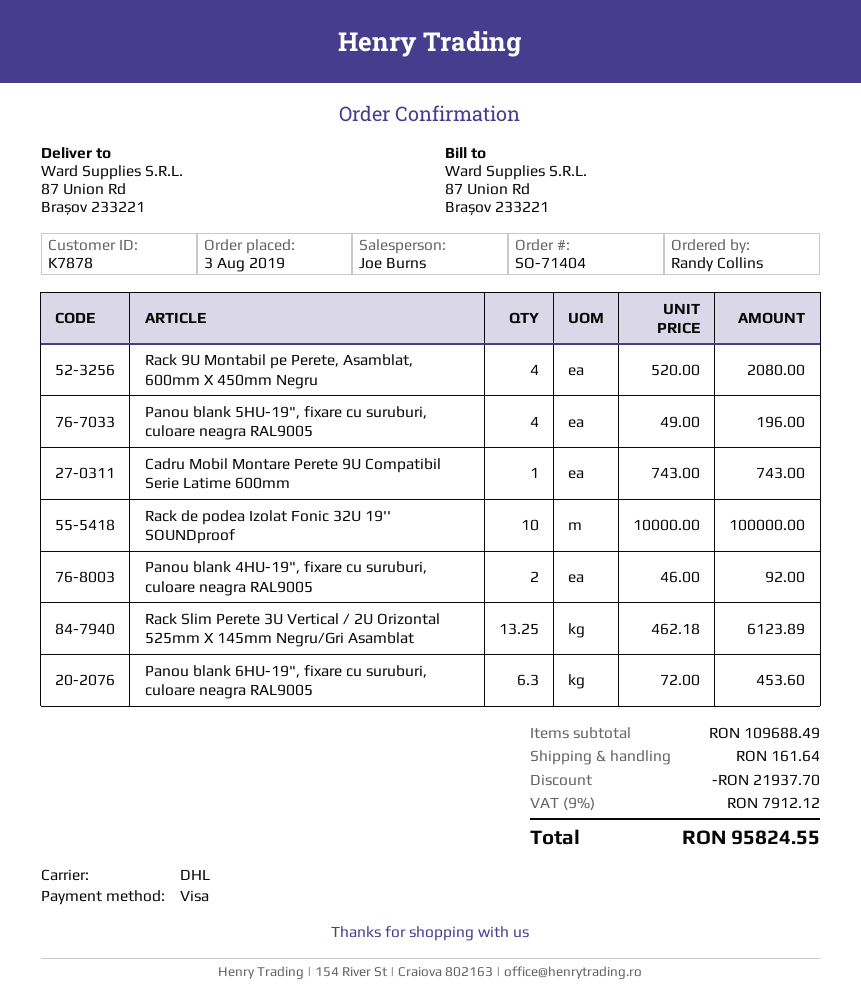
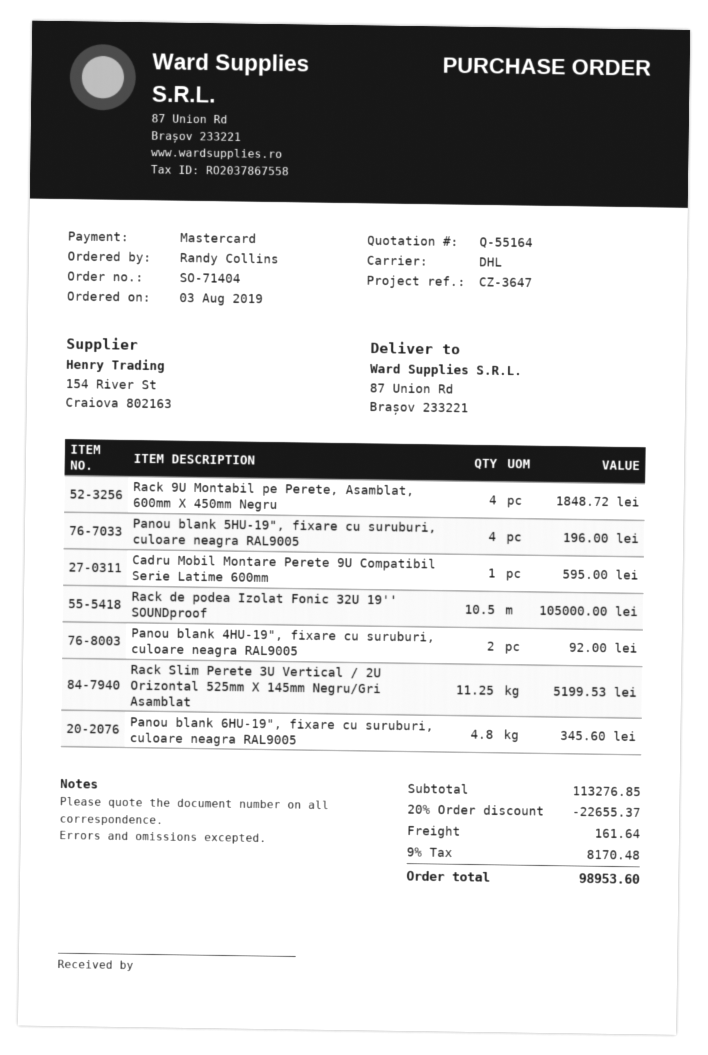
payment method: Visa -> Mastercard
Rack 9U Montabil pe Perete, Asamblat, 600mm X 450mm Negru: 4 for 2080.00 -> 4 for 1848.72
Cadru Mobil Montare Perete 9U Compatibil Serie Latime 600mm: 1 for 743.00 -> 1 for 595.00
Rack de podea Izolat Fonic 32U 19'' SOUNDproof: 10 for 100000.00 -> 10.5 for 105000.00
Rack Slim Perete 3U Vertical / 2U Orizontal 525mm X 145mm Negru/Gri Asamblat: 13.25 for 6123.89 -> 11.25 for 5199.53
Panou blank 6HU-19", fixare cu suruburi, culoare neagra RAL9005: 6.3 for 453.60 -> 4.8 for 345.60
subtotal: 109688.49 -> 113276.85
discount: 21937.70 -> 22655.37
tax: 9% = 7912.12 -> 9% = 8170.48
total: 95824.55 -> 98953.60

